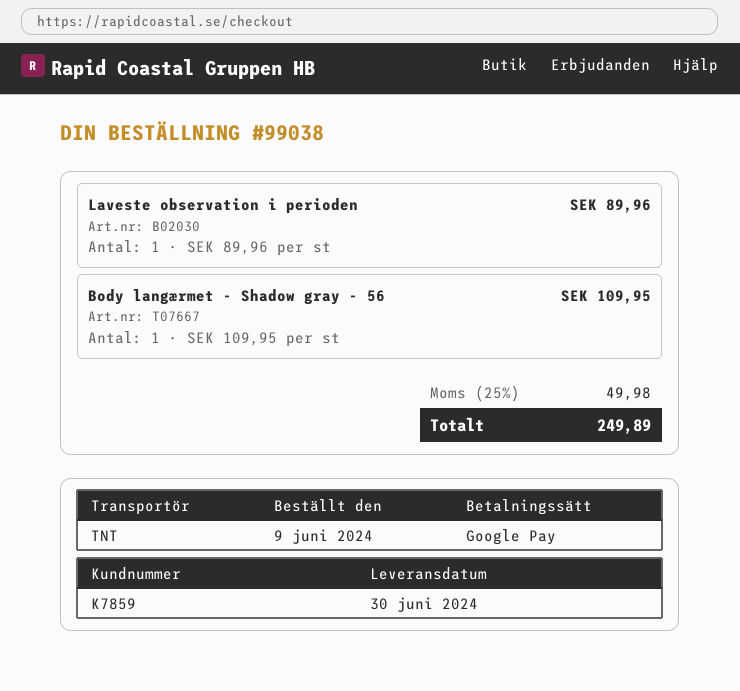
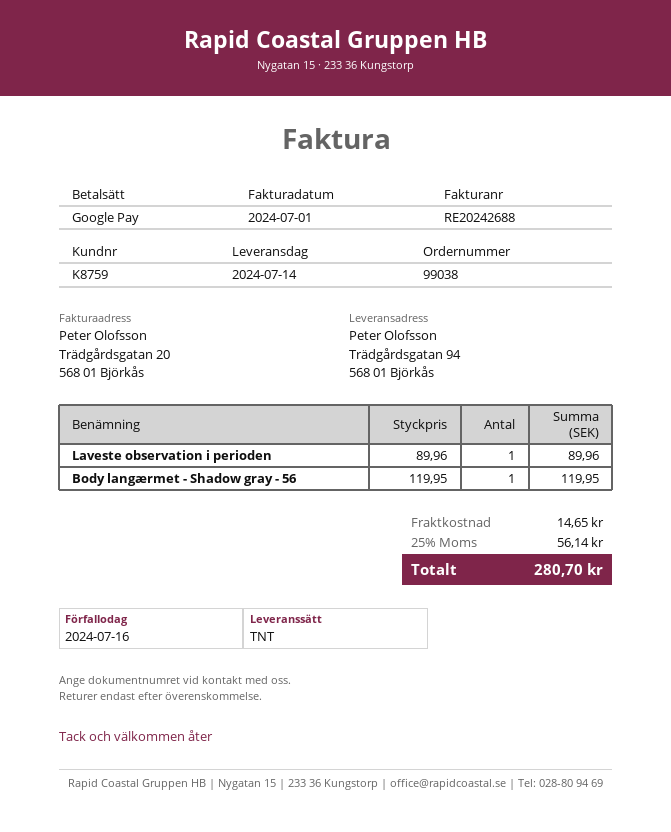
delivery date: 2024-06-30 -> 2024-07-14
customer number: K7859 -> K8759
Body langærmet - Shadow gray - 56: 1 x 109.95 = 109.95 -> 1 x 119.95 = 119.95
shipping: none -> 14.65
tax: 25% = 49.98 -> 25% = 56.14
total: 249.89 -> 280.70

